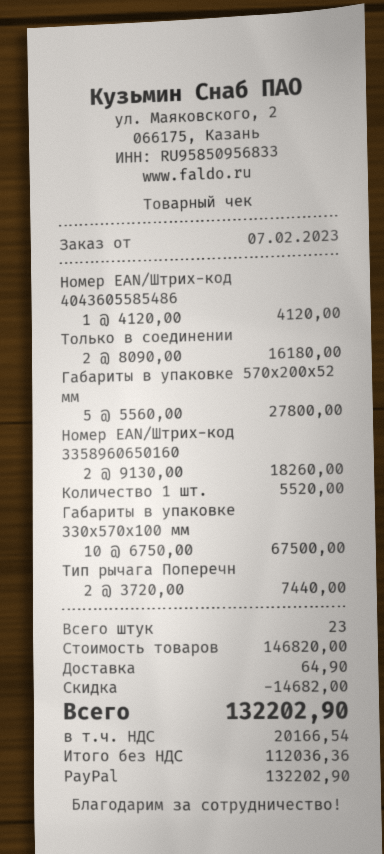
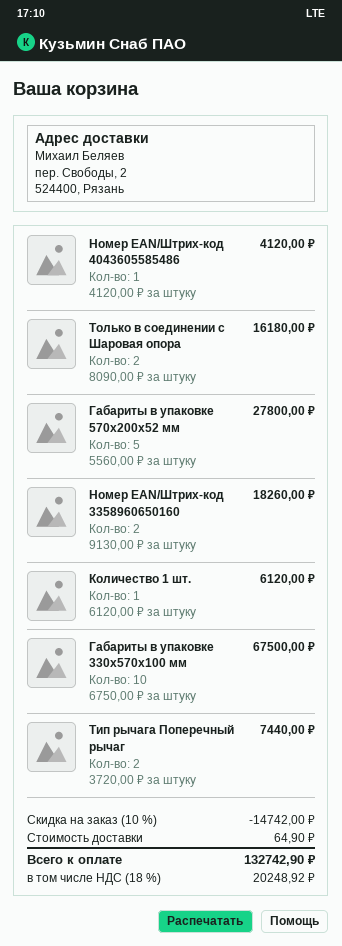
Количество 1 шт.: 1 x 5520.00 = 5520.00 -> 1 x 6120.00 = 6120.00
discount: 14682.00 -> 14742.00
tax: 20166.54 -> 20248.92
total: 132202.90 -> 132742.90

